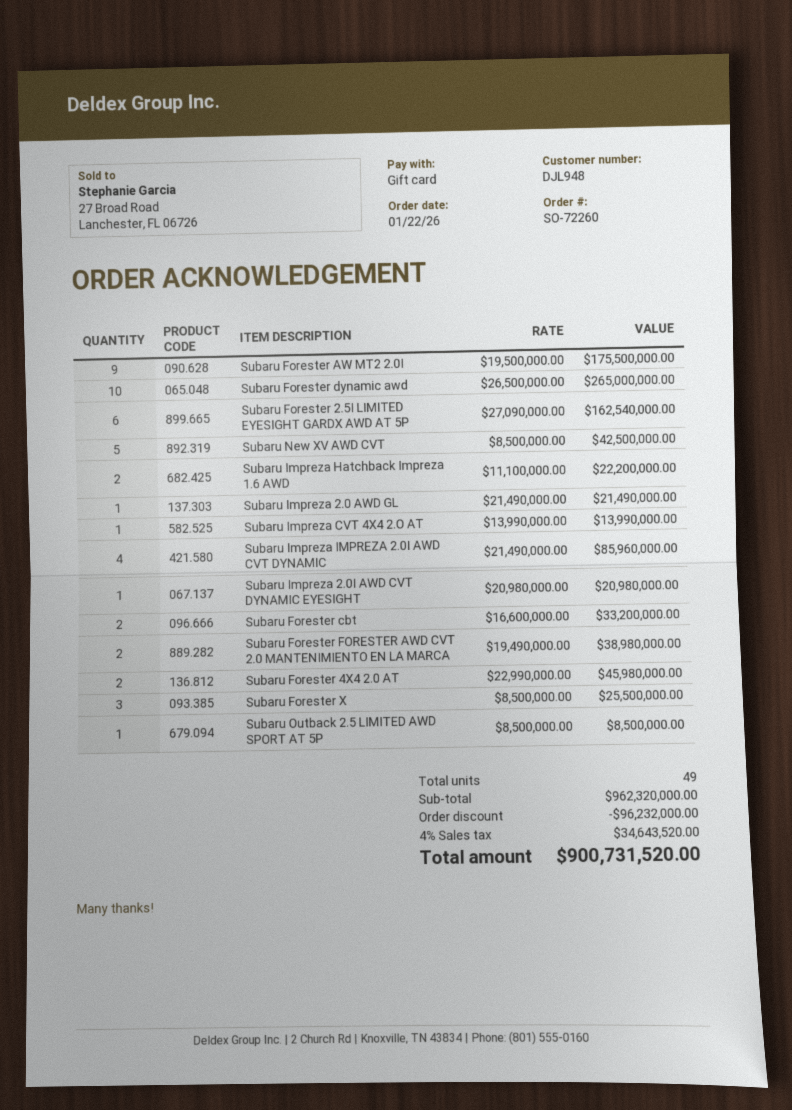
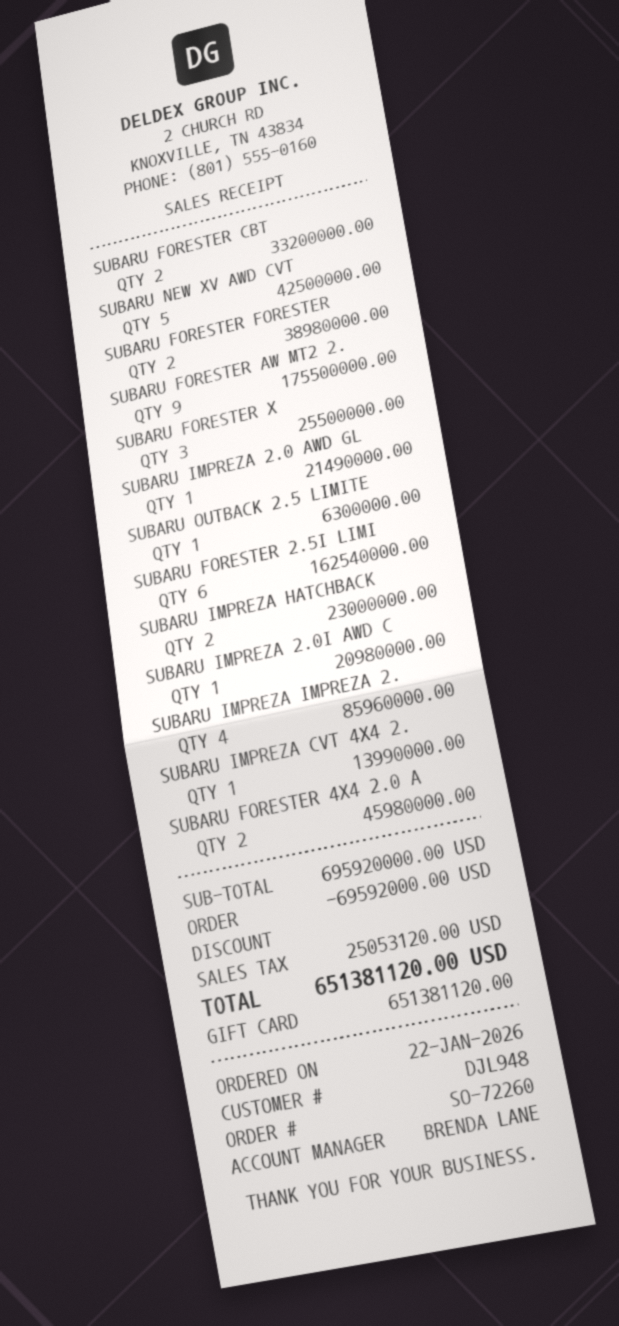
Subaru Forester dynamic awd: 10 for 265000000.00 -> none
Subaru Impreza Hatchback Impreza 1.6 AWD: 2 for 22200000.00 -> 2 for 23000000.00
Subaru Outback 2.5 LIMITED AWD SPORT AT 5P: 1 for 8500000.00 -> 1 for 6300000.00
subtotal: 962320000.00 -> 695920000.00
discount: 96232000.00 -> 69592000.00
tax: 34643520.00 -> 25053120.00
total: 900731520.00 -> 651381120.00

